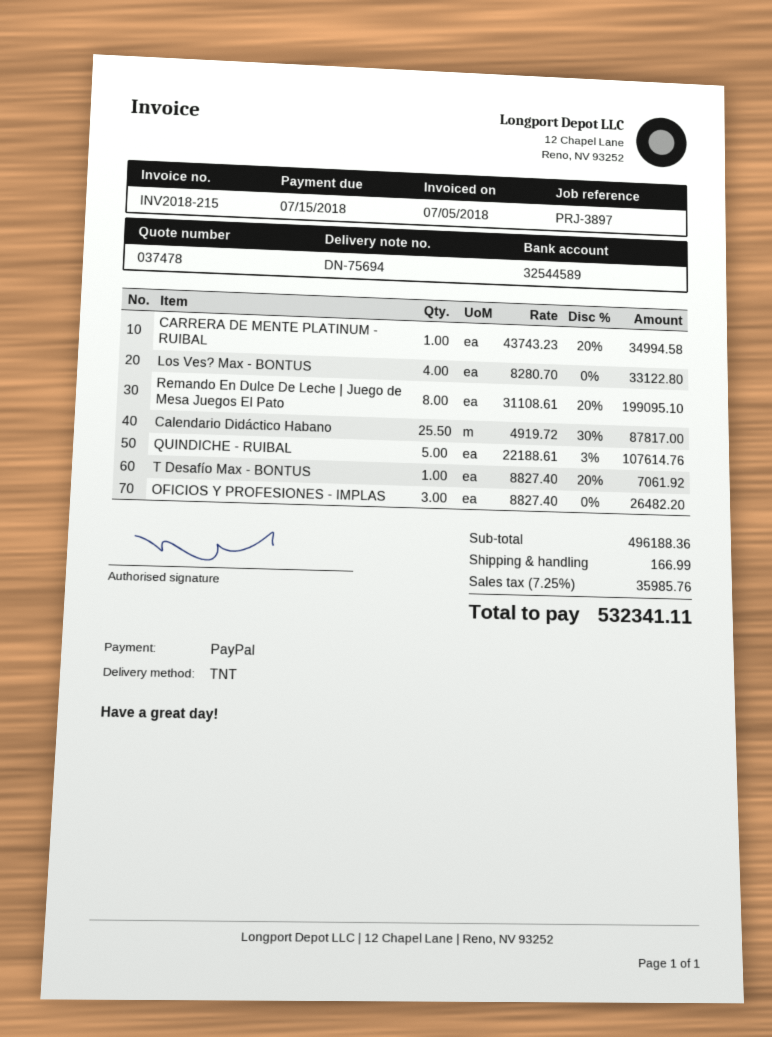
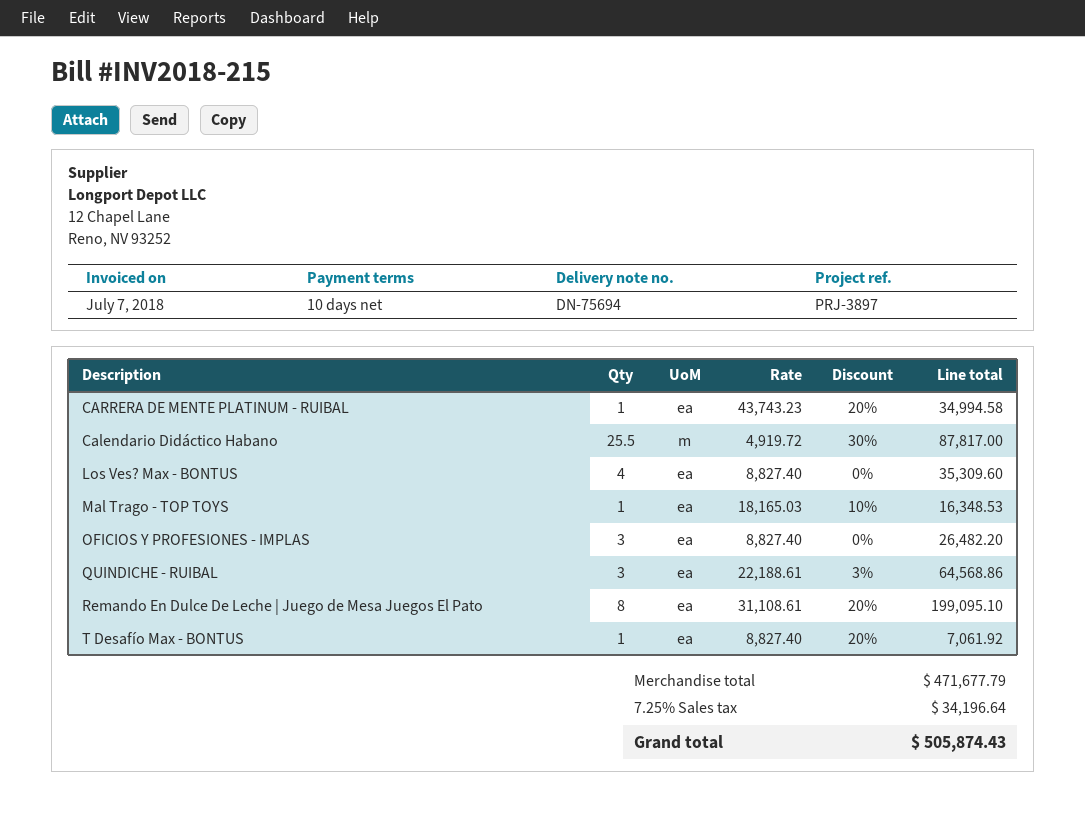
invoice date: 2018-07-05 -> 2018-07-07
Los Ves? Max - BONTUS: 4 x 8280.70 = 33122.80 -> 4 x 8827.40 = 35309.60
QUINDICHE - RUIBAL: 5 x 22188.61 - 3% = 107614.76 -> 3 x 22188.61 - 3% = 64568.86
Mal Trago - TOP TOYS: none -> 1 x 18165.03 - 10% = 16348.53
subtotal: 496188.36 -> 471677.79
shipping: 166.99 -> none
tax: 7.25% = 35985.76 -> 7.25% = 34196.64
total: 532341.11 -> 505874.43

